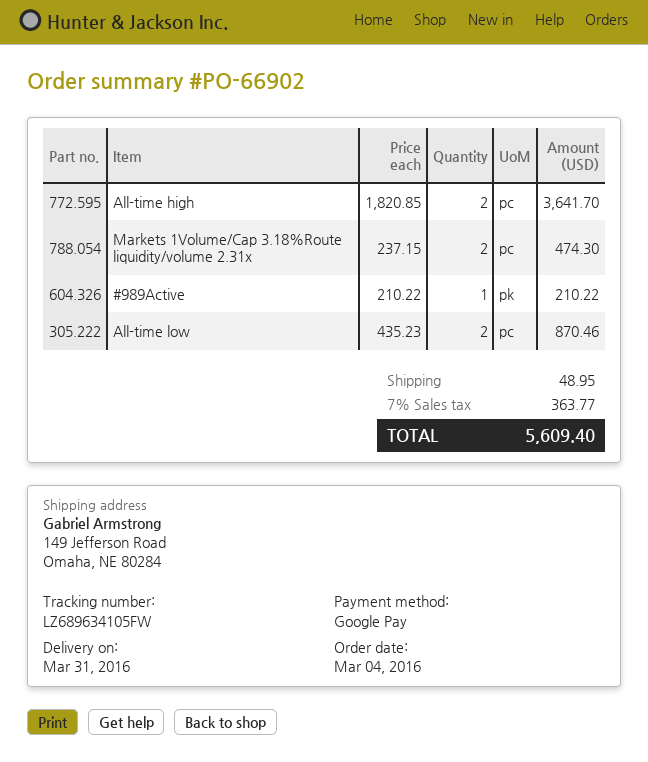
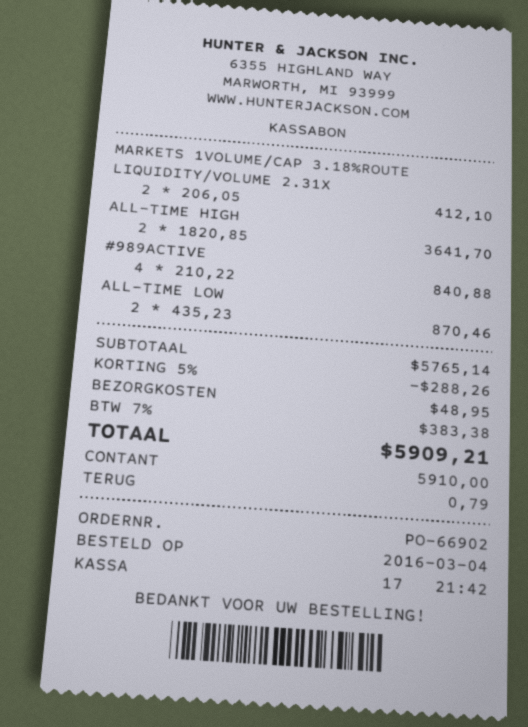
payment method: Google Pay -> cash
Markets 1Volume/Cap 3.18%Route liquidity/volume 2.31x: 2 x 237.15 = 474.30 -> 2 x 206.05 = 412.10
#989Active: 1 x 210.22 = 210.22 -> 4 x 210.22 = 840.88
discount: none -> 5% = 288.26
tax: 7% = 363.77 -> 7% = 383.38
total: 5609.40 -> 5909.21

